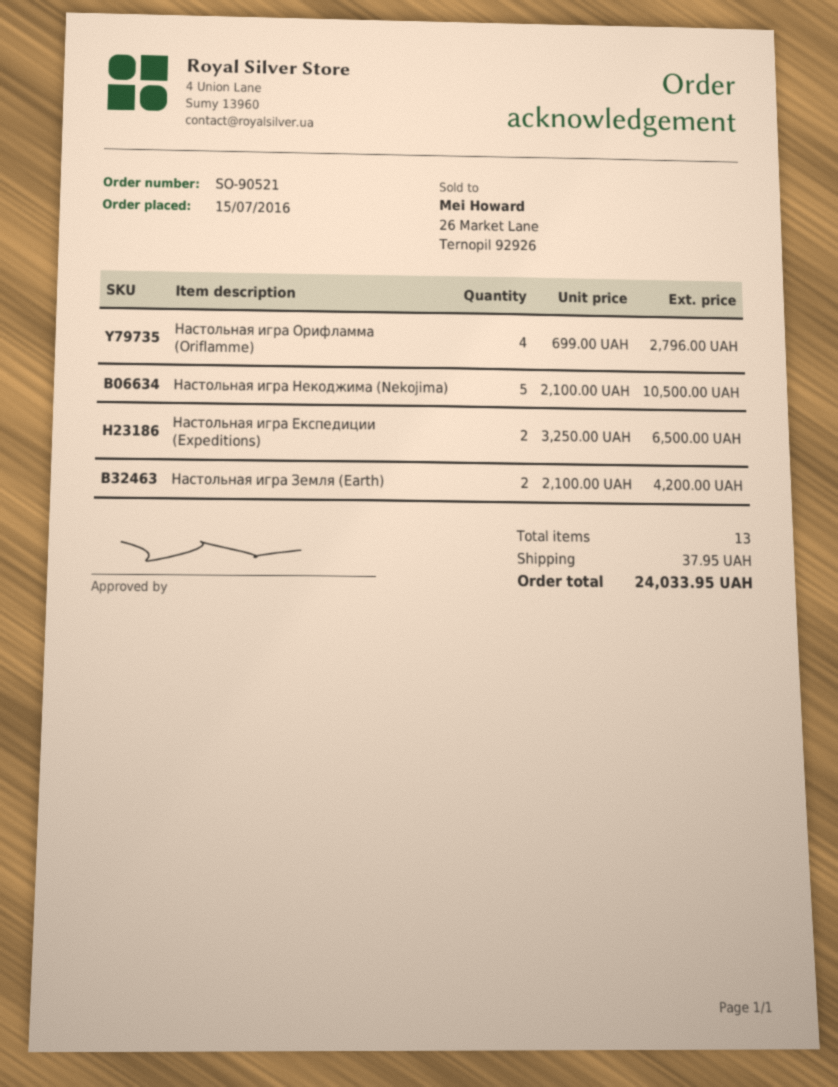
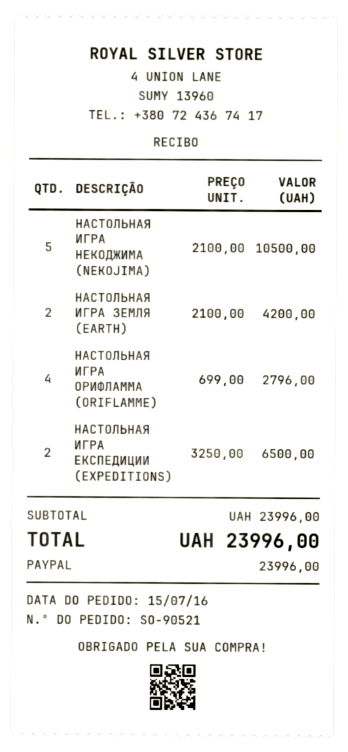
shipping: 37.95 -> none
total: 24033.95 -> 23996.00

